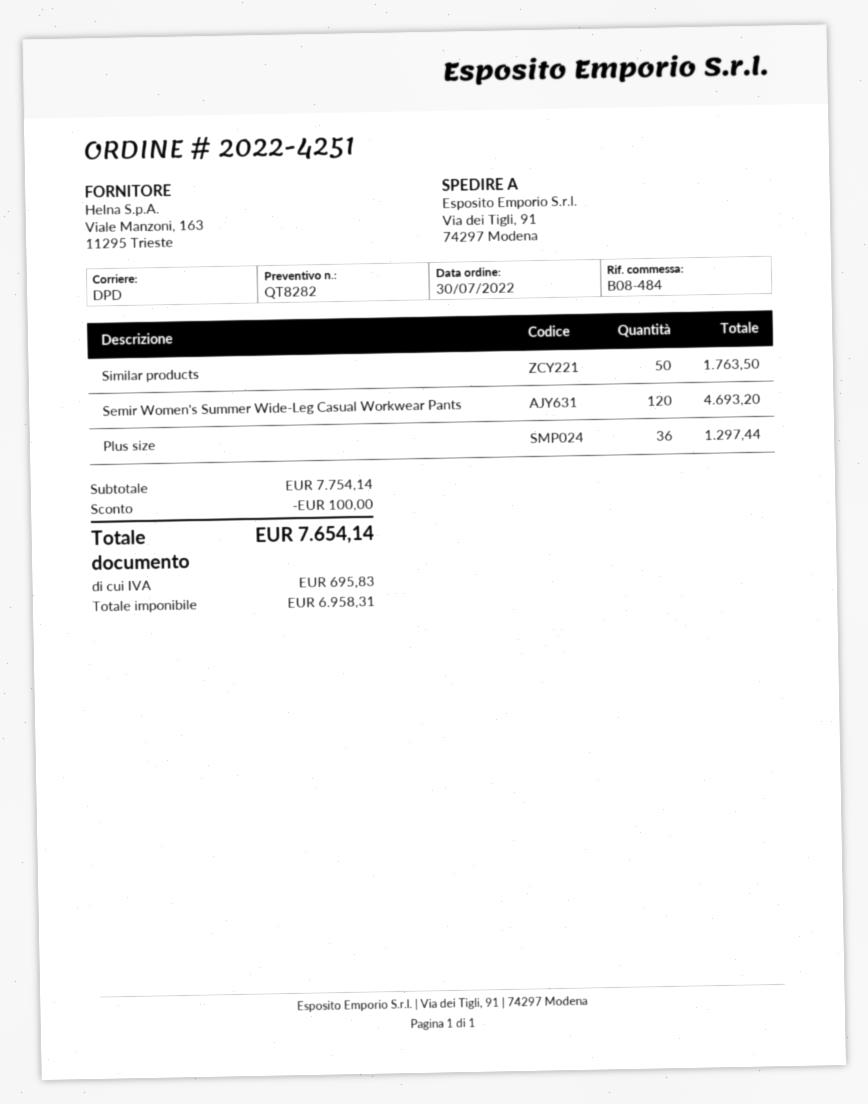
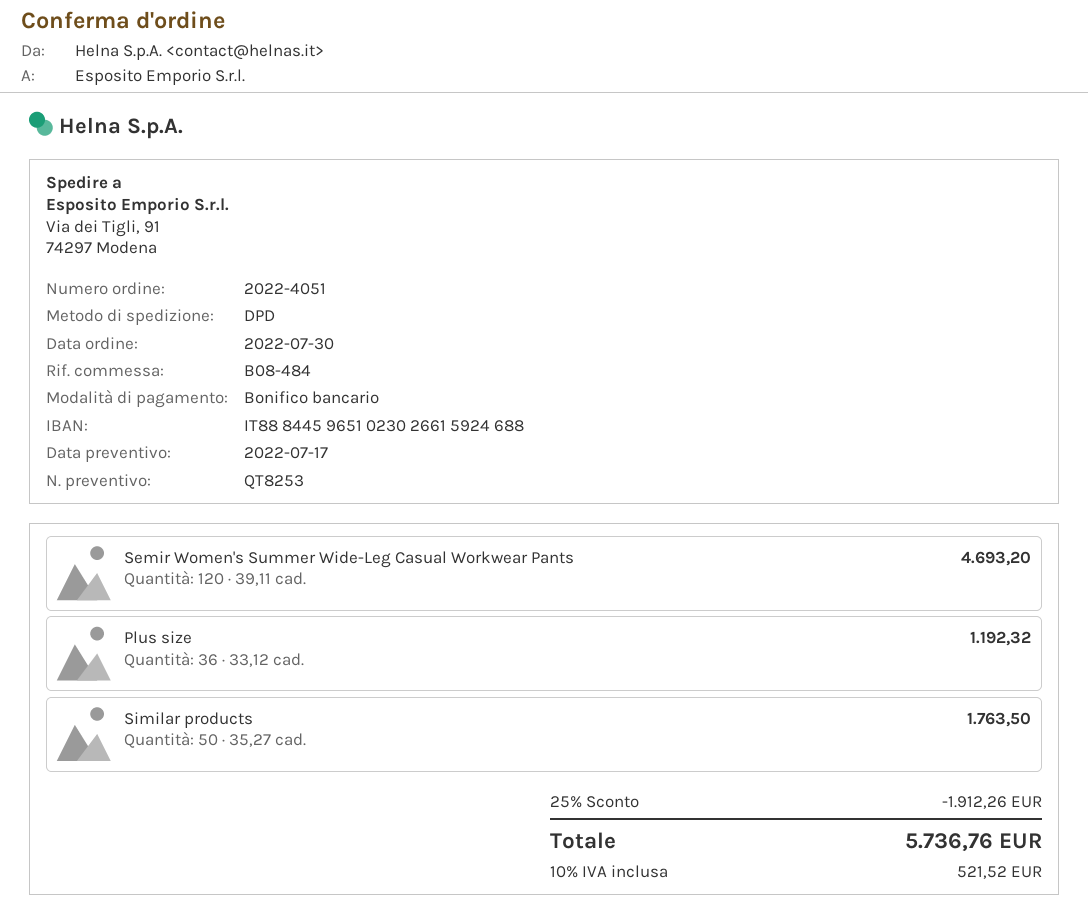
quote number: QT8282 -> QT8253
order number: 2022-4251 -> 2022-4051
Plus size: 36 for 1297.44 -> 36 for 1192.32
discount: 100.00 -> 1912.26
tax: 695.83 -> 521.52
total: 7654.14 -> 5736.76

